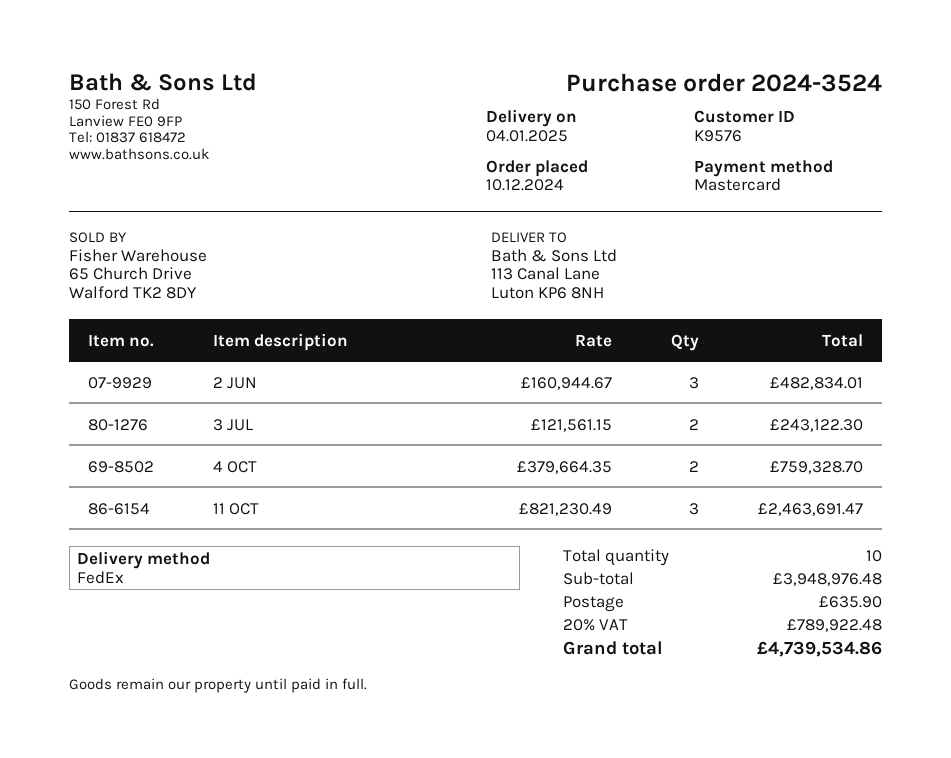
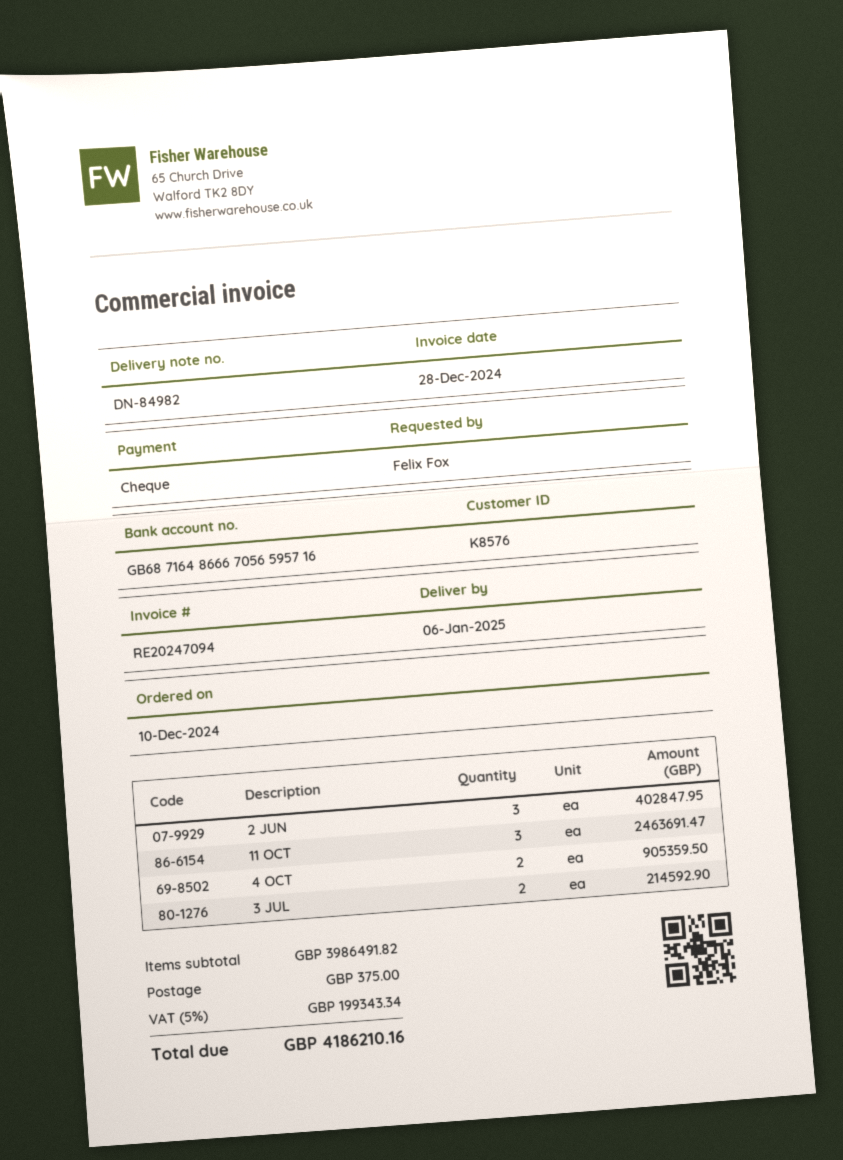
delivery date: 2025-01-04 -> 2025-01-06
customer number: K9576 -> K8576
payment method: Mastercard -> cheque
2 JUN: 3 for 482834.01 -> 3 for 402847.95
3 JUL: 2 for 243122.30 -> 2 for 214592.90
4 OCT: 2 for 759328.70 -> 2 for 905359.50
subtotal: 3948976.48 -> 3986491.82
shipping: 635.90 -> 375.00
tax: 20% = 789922.48 -> 5% = 199343.34
total: 4739534.86 -> 4186210.16

